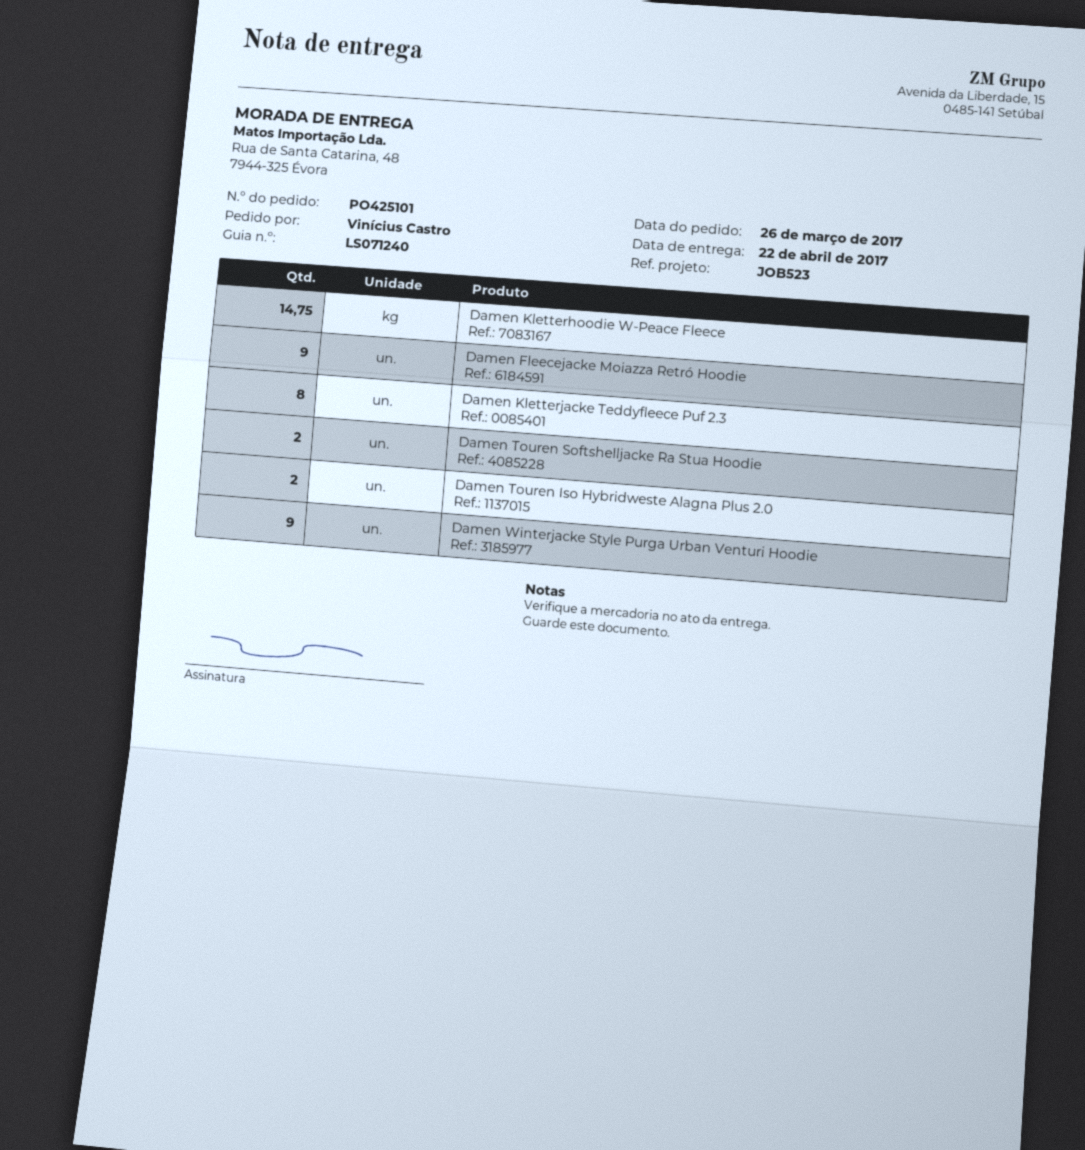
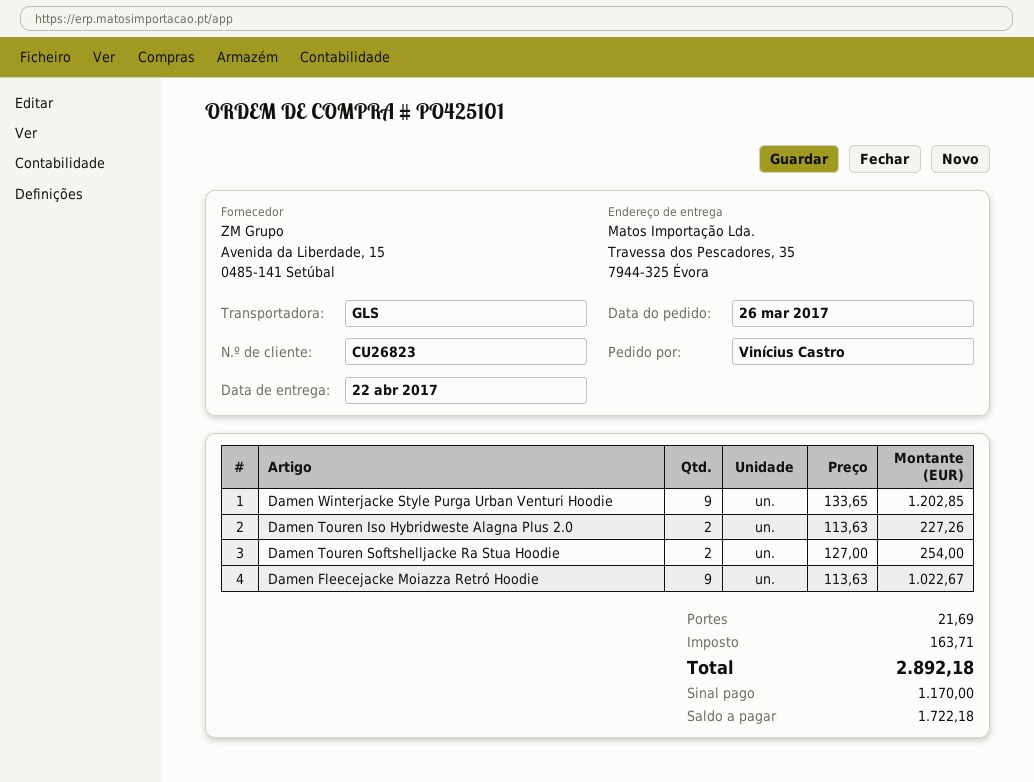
ship to: Rua de Santa Catarina, 48, 7944-325 Évora -> Travessa dos Pescadores, 35, 7944-325 Évora
Damen Kletterhoodie W-Peace Fleece: 14.75 -> none
Damen Kletterjacke Teddyfleece Puf 2.3: 8 -> none

